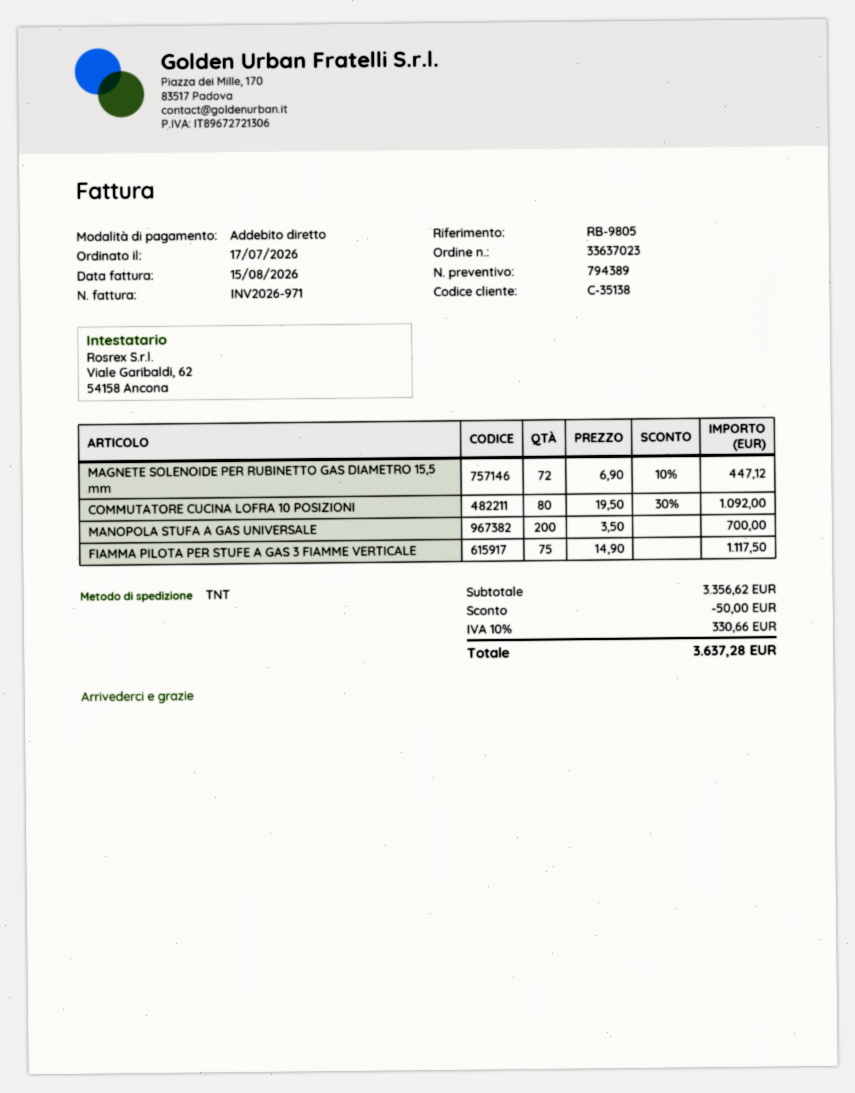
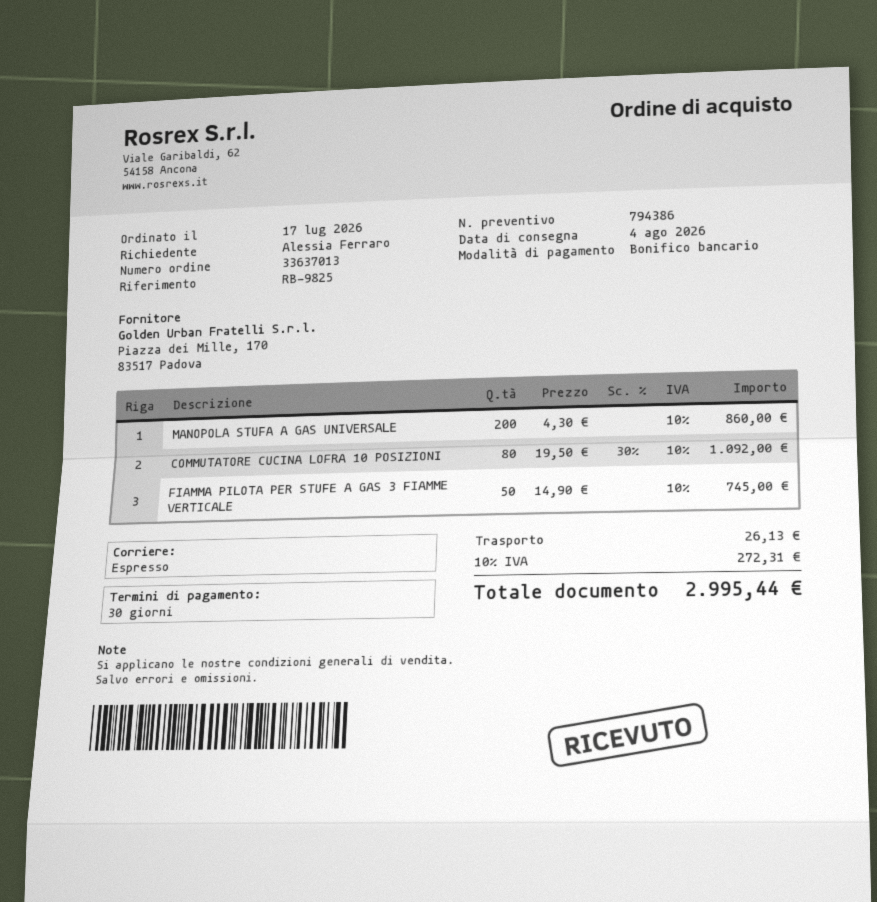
quote number: 794389 -> 794386
order number: 33637023 -> 33637013
reference: RB-9805 -> RB-9825
payment method: direct debit -> bank transfer
shipping method: TNT -> express
MAGNETE SOLENOIDE PER RUBINETTO GAS DIAMETRO 15,5 mm: 72 x 6.90 - 10% = 447.12 -> none
MANOPOLA STUFA A GAS UNIVERSALE: 200 x 3.50 = 700.00 -> 200 x 4.30 = 860.00
FIAMMA PILOTA PER STUFE A GAS 3 FIAMME VERTICALE: 75 x 14.90 = 1117.50 -> 50 x 14.90 = 745.00
discount: 50.00 -> none
shipping: none -> 26.13
tax: 10% = 330.66 -> 10% = 272.31
total: 3637.28 -> 2995.44

